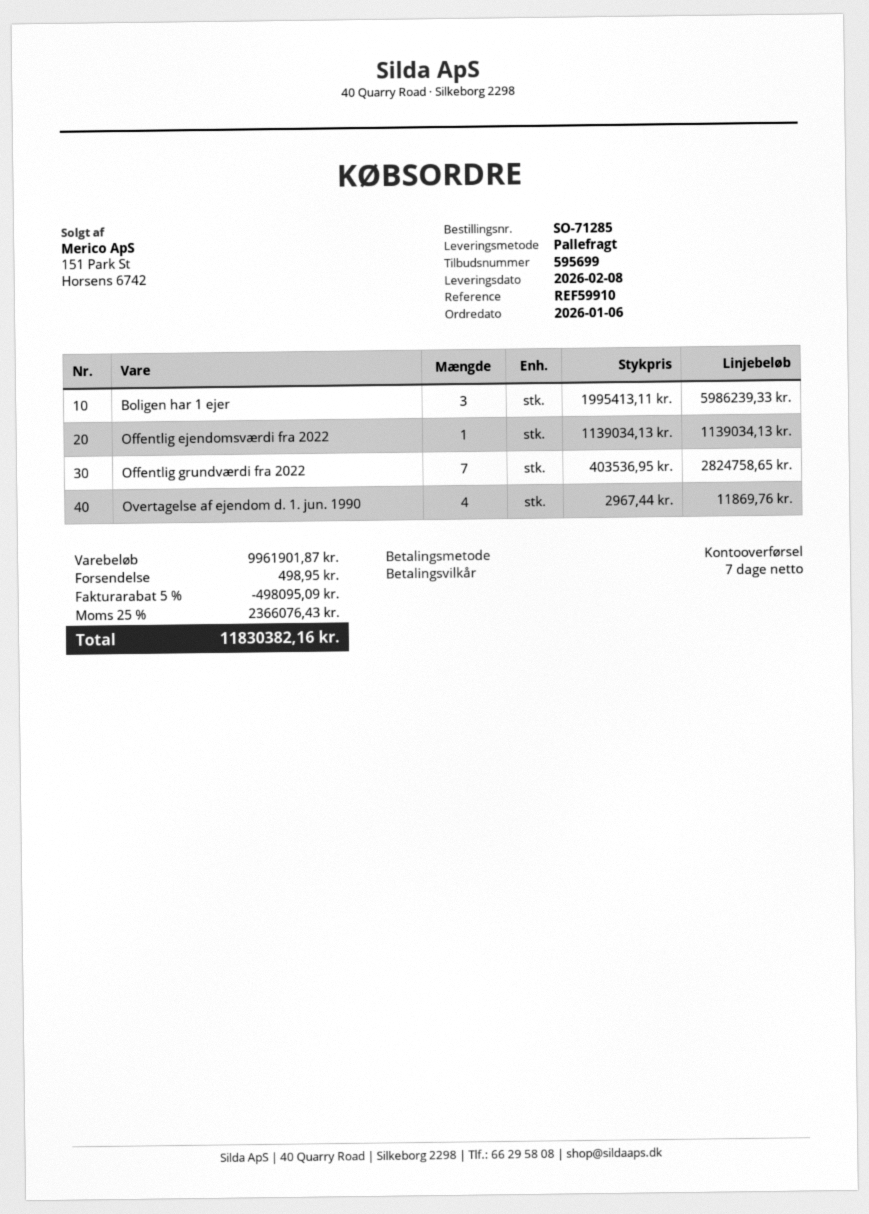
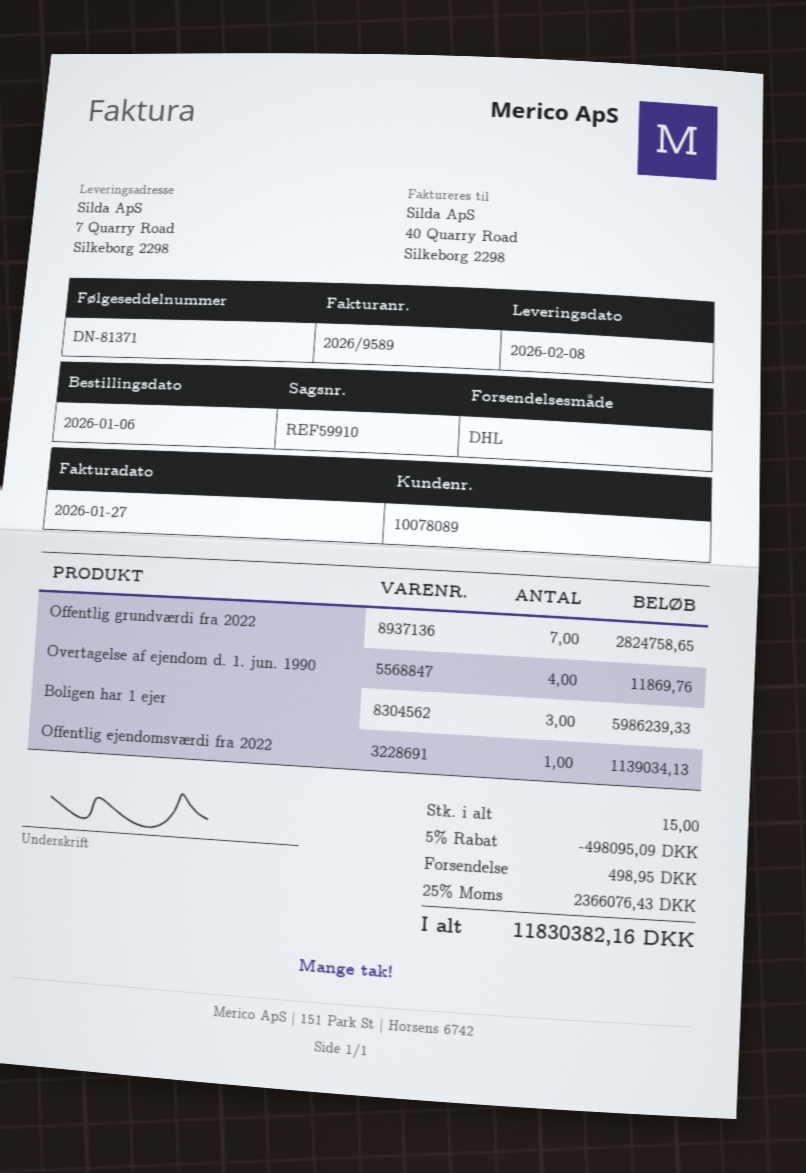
shipping method: pallet freight -> DHL

